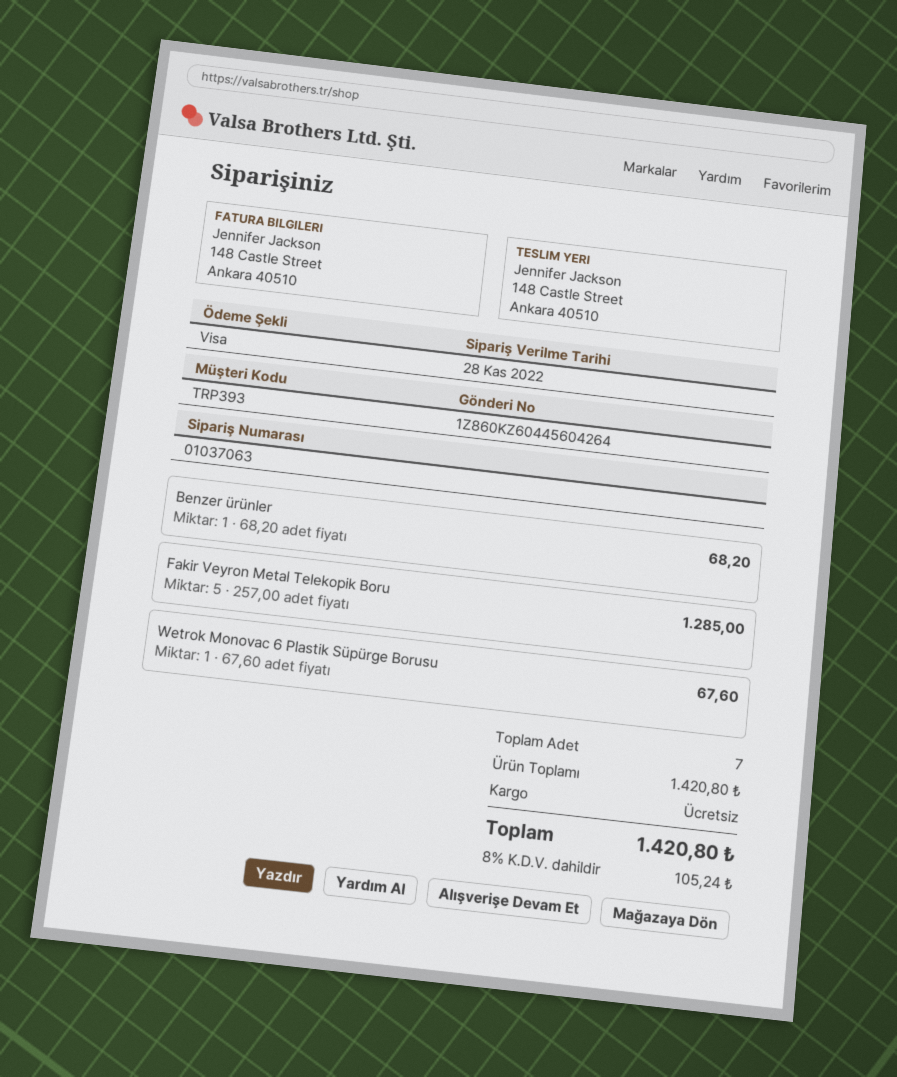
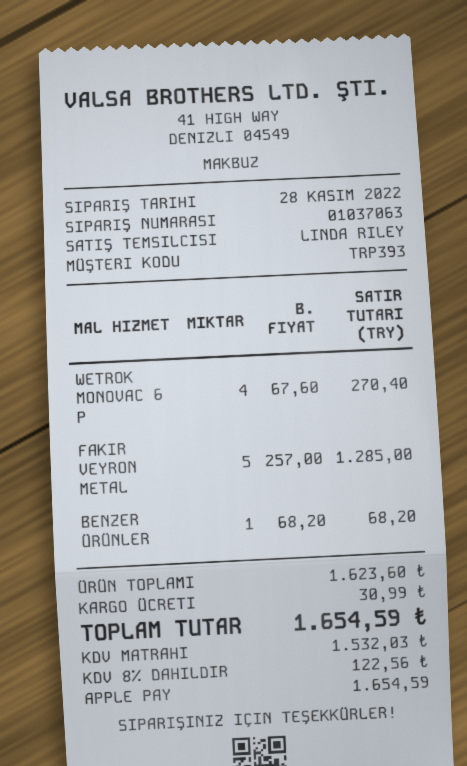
payment method: Visa -> Apple Pay
Wetrok Monovac 6 Plastik Süpürge Borusu: 1 x 67.60 = 67.60 -> 4 x 67.60 = 270.40
subtotal: 1420.80 -> 1623.60
shipping: 0.00 -> 30.99
tax: 8% = 105.24 -> 8% = 122.56
total: 1420.80 -> 1654.59

